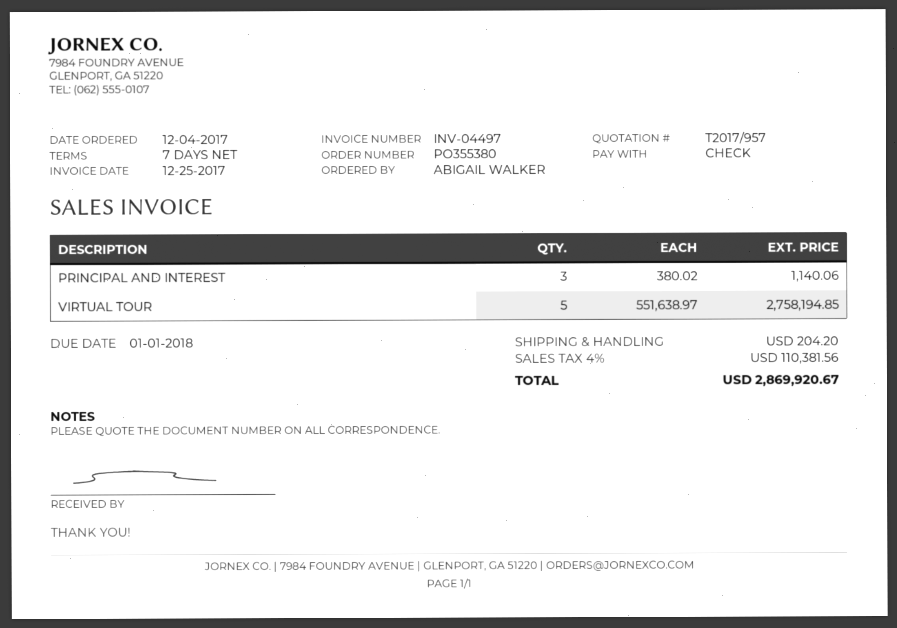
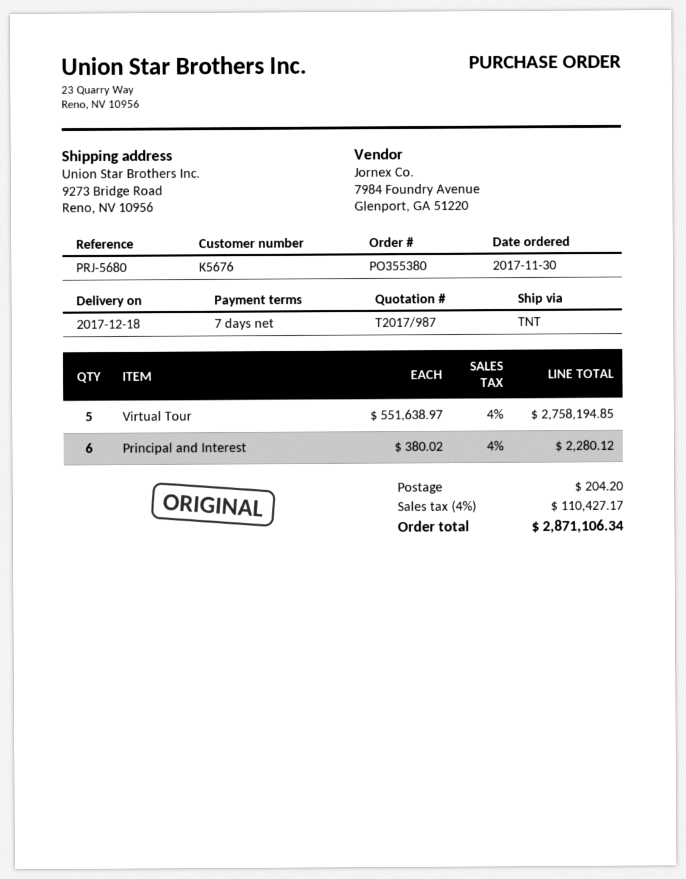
quote number: T2017/957 -> T2017/987
order date: 2017-12-04 -> 2017-11-30
PRINCIPAL AND INTEREST: 3 x 380.02 = 1140.06 -> 6 x 380.02 = 2280.12
tax: 4% = 110381.56 -> 4% = 110427.17
total: 2869920.67 -> 2871106.34

